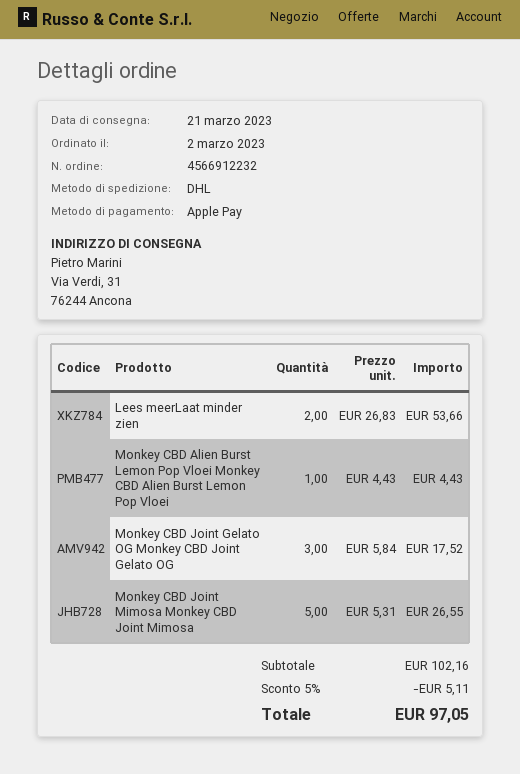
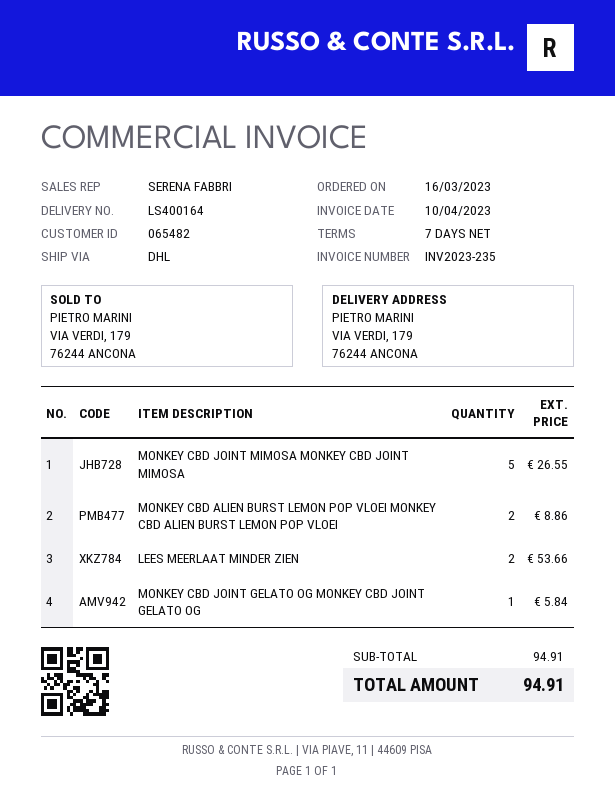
order date: 2023-03-02 -> 2023-03-16
ship to: Via Verdi, 31, 76244 Ancona -> VIA VERDI, 179, 76244 ANCONA
Monkey CBD Alien Burst Lemon Pop Vloei Monkey CBD Alien Burst Lemon Pop Vloei: 1 for 4.43 -> 2 for 8.86
Monkey CBD Joint Gelato OG Monkey CBD Joint Gelato OG: 3 for 17.52 -> 1 for 5.84
subtotal: 102.16 -> 94.91
discount: 5% = 5.11 -> none
total: 97.05 -> 94.91

